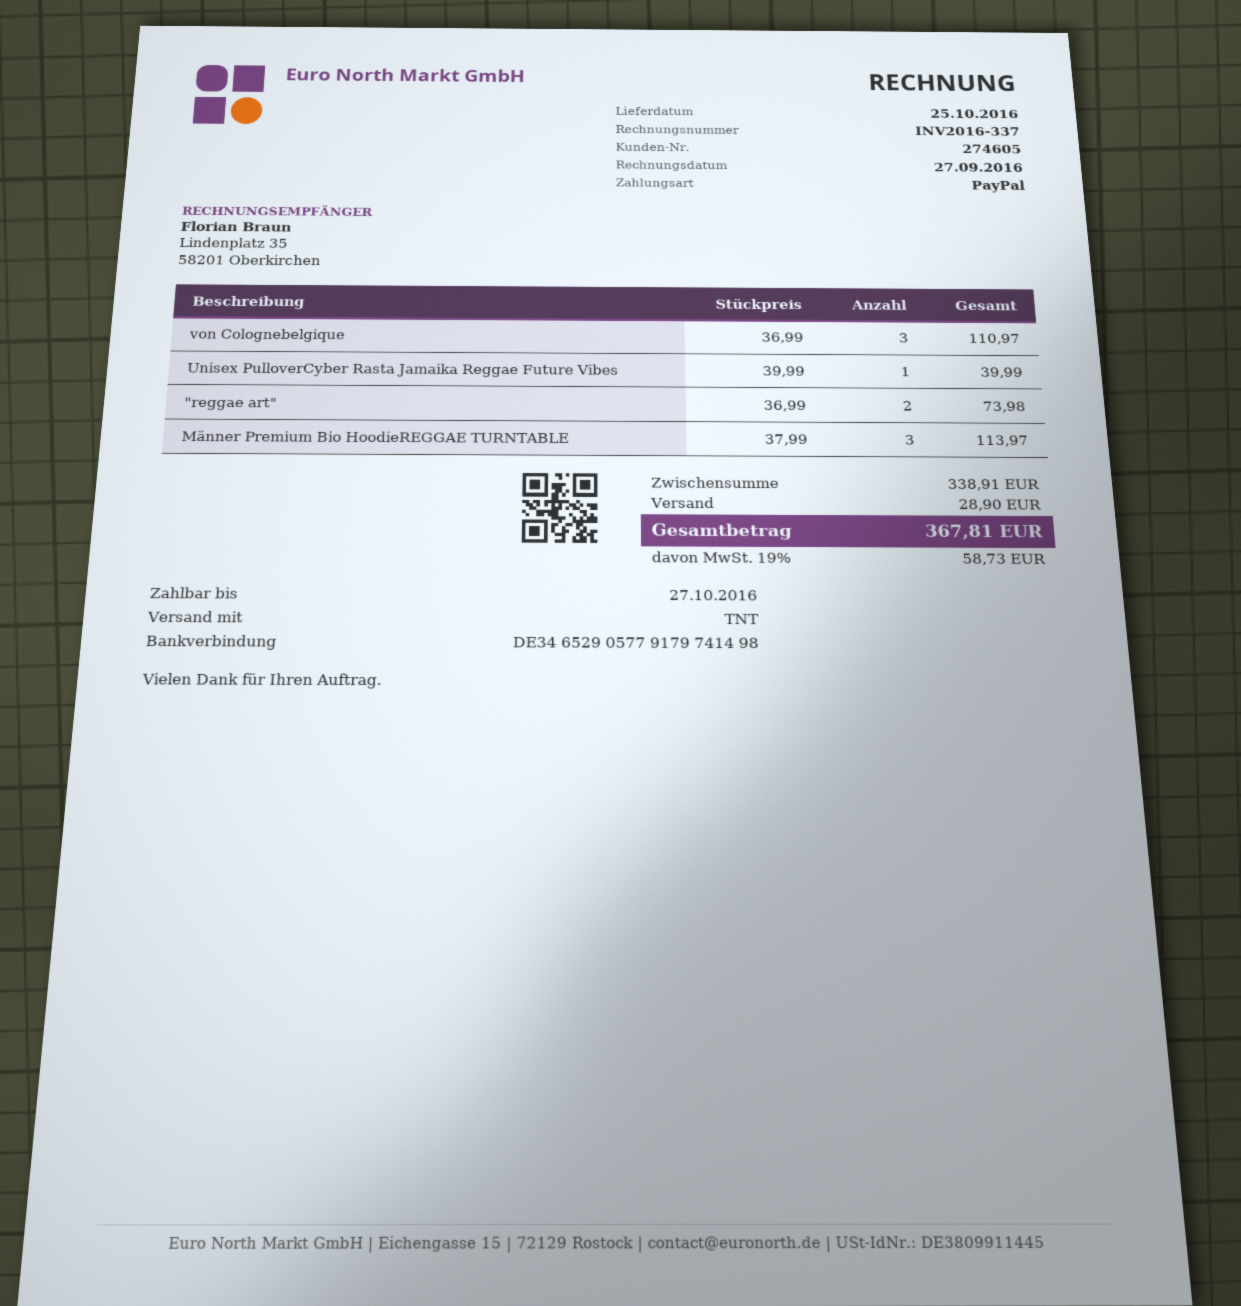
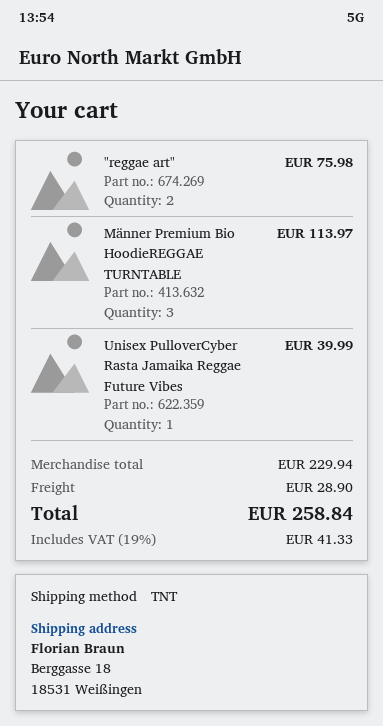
von Colognebelgique: 3 for 110.97 -> none
"reggae art": 2 for 73.98 -> 2 for 75.98
subtotal: 338.91 -> 229.94
tax: 19% = 58.73 -> 19% = 41.33
total: 367.81 -> 258.84

